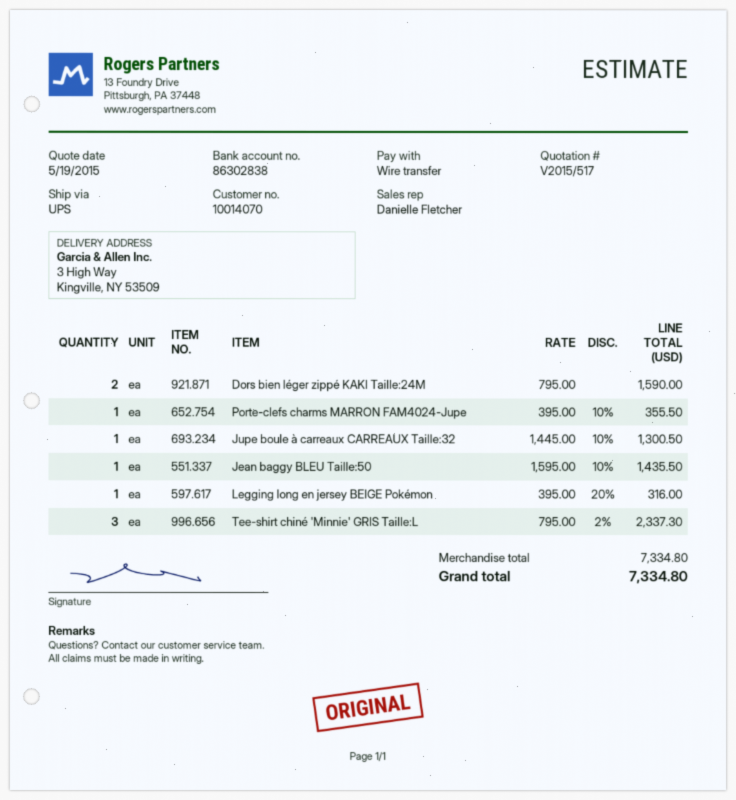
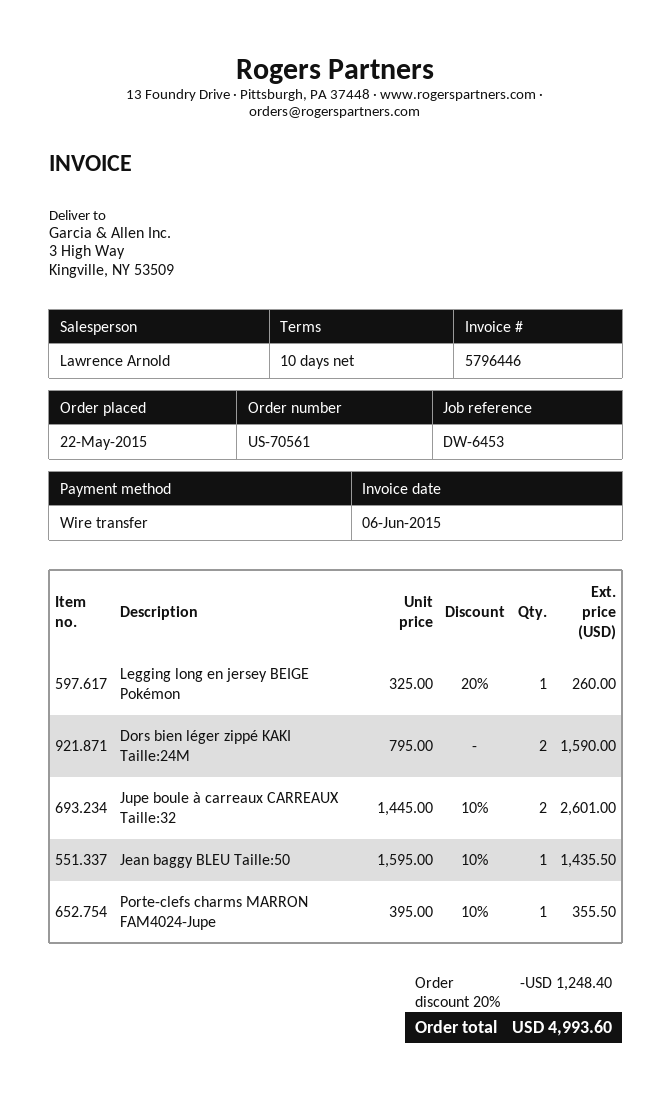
sales rep: Danielle Fletcher -> Lawrence Arnold
Jupe boule à carreaux CARREAUX Taille:32: 1 x 1445.00 - 10% = 1300.50 -> 2 x 1445.00 - 10% = 2601.00
Legging long en jersey BEIGE Pokémon: 1 x 395.00 - 20% = 316.00 -> 1 x 325.00 - 20% = 260.00
Tee-shirt chiné 'Minnie' GRIS Taille:L: 3 x 795.00 - 2% = 2337.30 -> none
discount: none -> 20% = 1248.40
total: 7334.80 -> 4993.60

